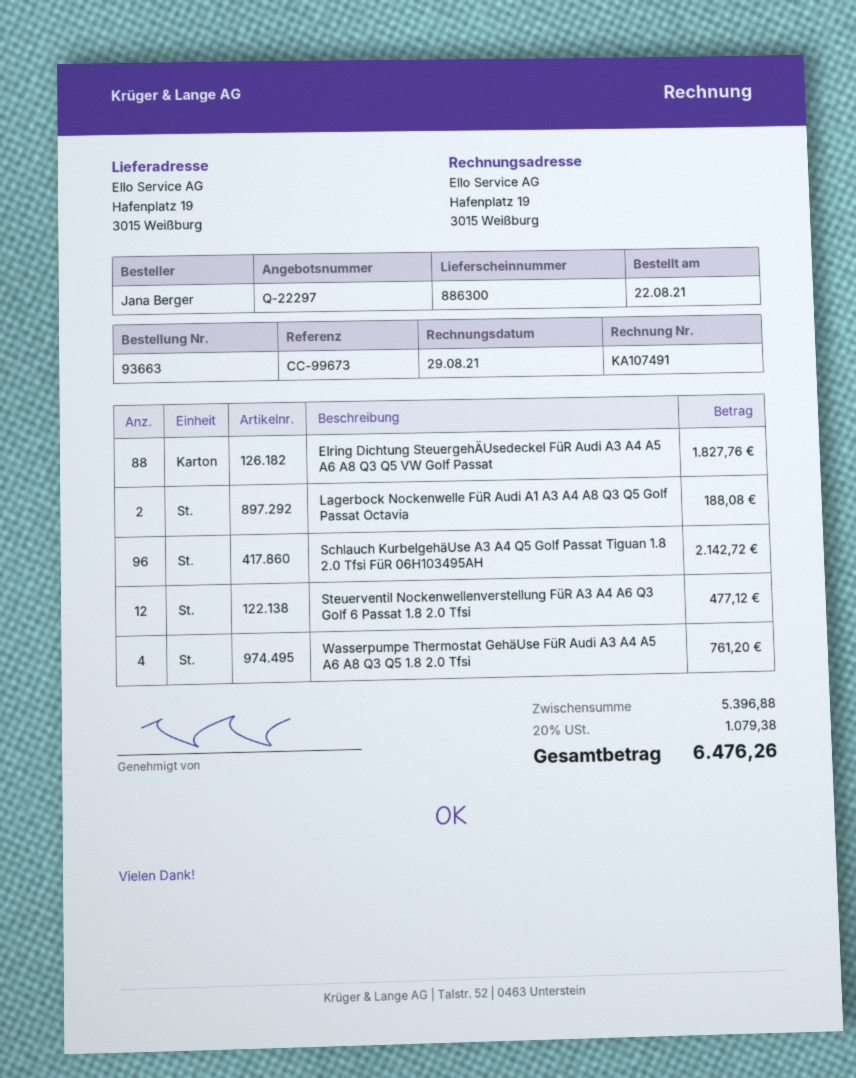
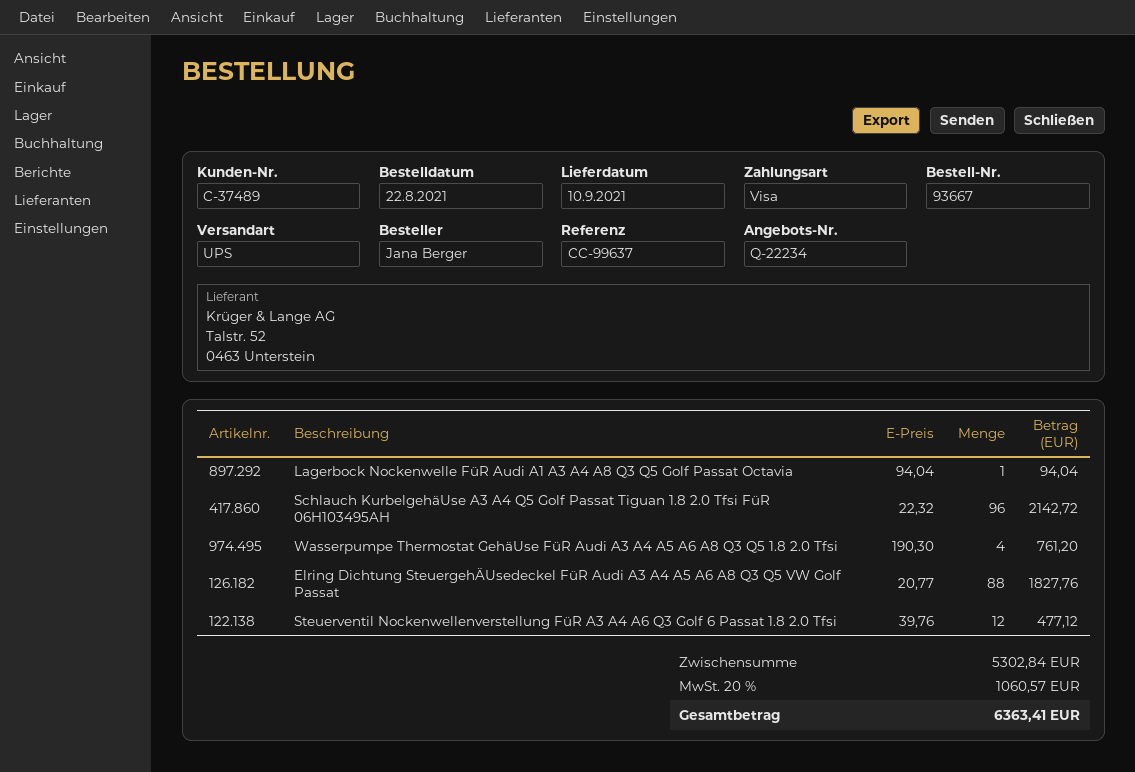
quote number: Q-22297 -> Q-22234
order number: 93663 -> 93667
reference: CC-99673 -> CC-99637
Lagerbock Nockenwelle FüR Audi A1 A3 A4 A8 Q3 Q5 Golf Passat Octavia: 2 for 188.08 -> 1 for 94.04
subtotal: 5396.88 -> 5302.84
tax: 20% = 1079.38 -> 20% = 1060.57
total: 6476.26 -> 6363.41

